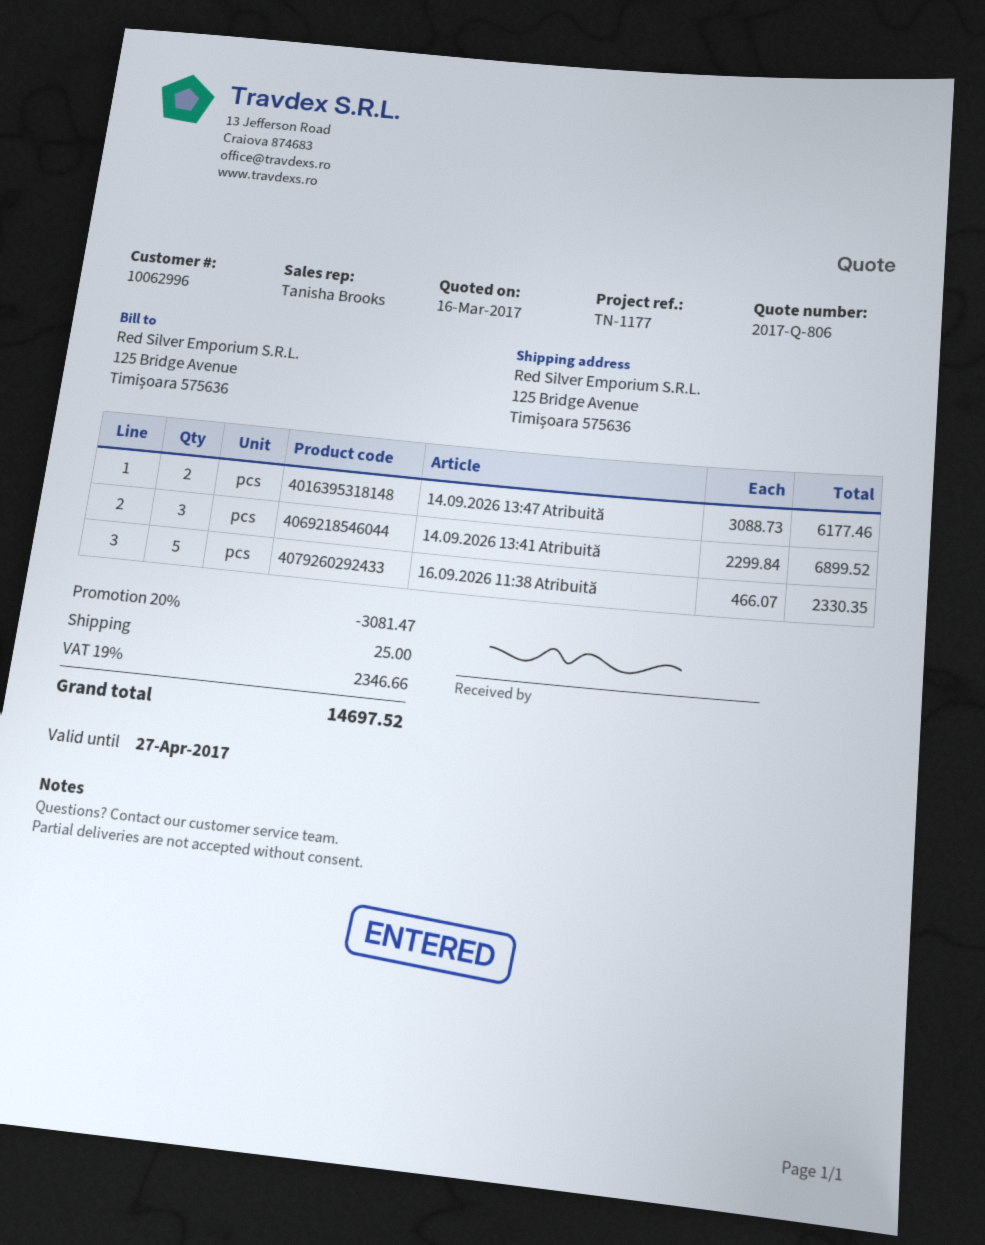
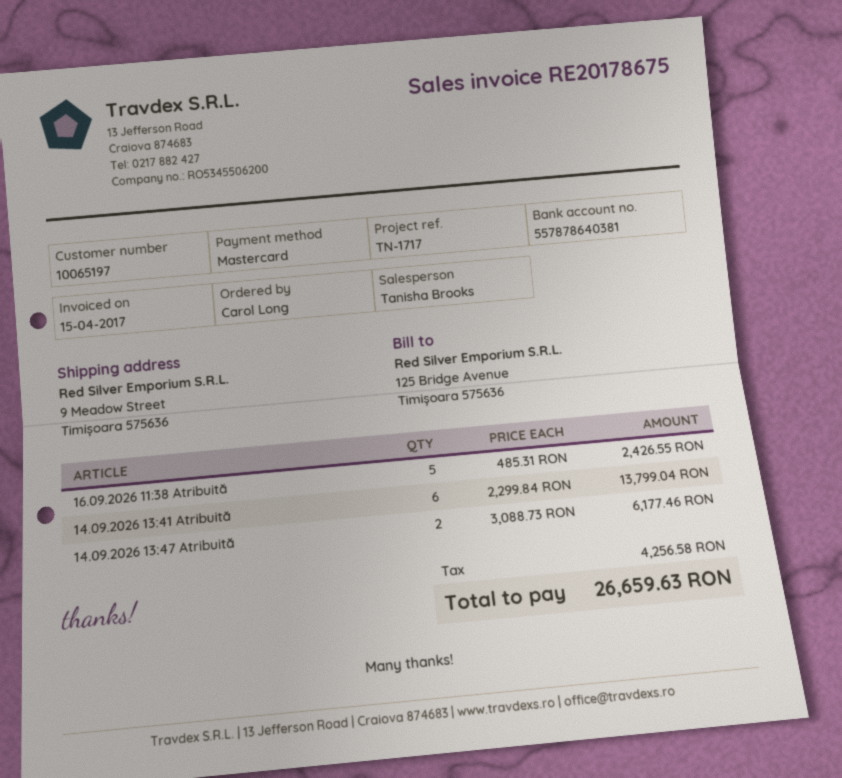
customer number: 10062996 -> 10065197
reference: TN-1177 -> TN-1717
ship to: 125 Bridge Avenue, Timișoara 575636 -> 9 Meadow Street, Timișoara 575636
14.09.2026 13:41 Atribuită: 3 x 2299.84 = 6899.52 -> 6 x 2299.84 = 13799.04
16.09.2026 11:38 Atribuită: 5 x 466.07 = 2330.35 -> 5 x 485.31 = 2426.55
discount: 20% = 3081.47 -> none
shipping: 25.00 -> none
tax: 2346.66 -> 4256.58
total: 14697.52 -> 26659.63

